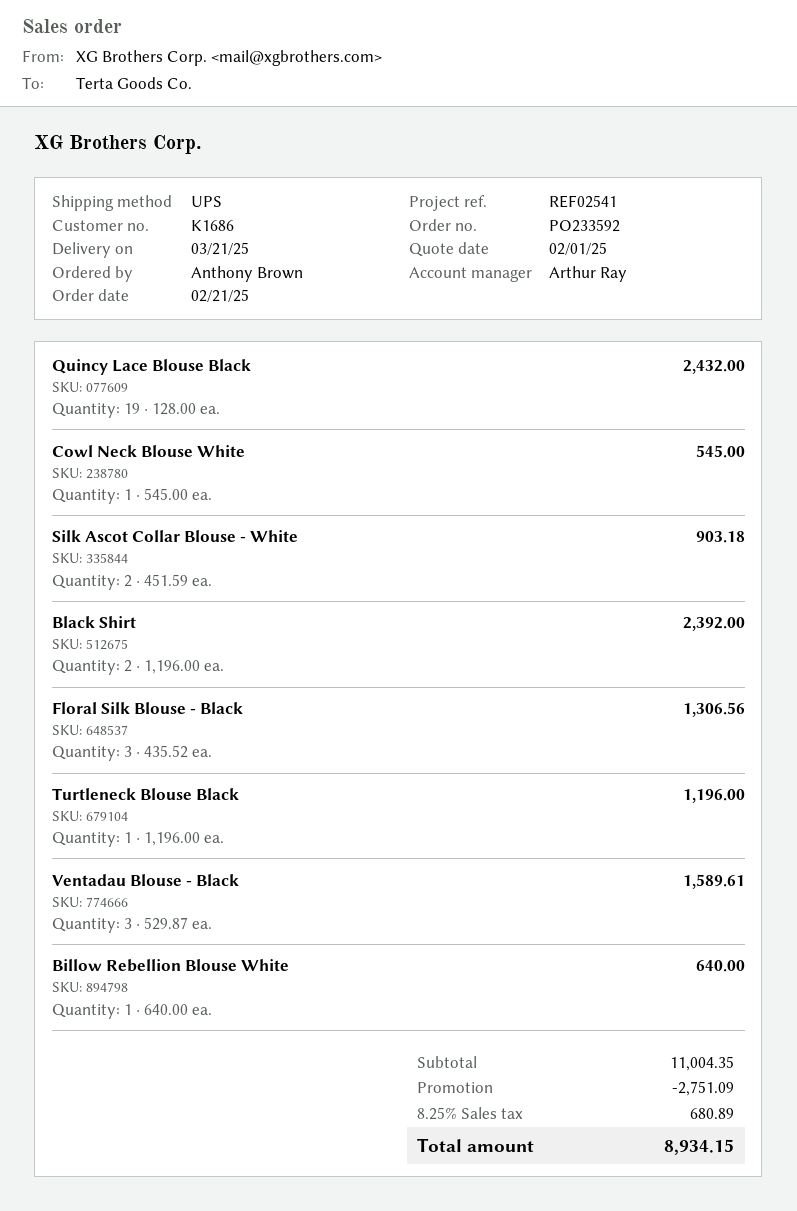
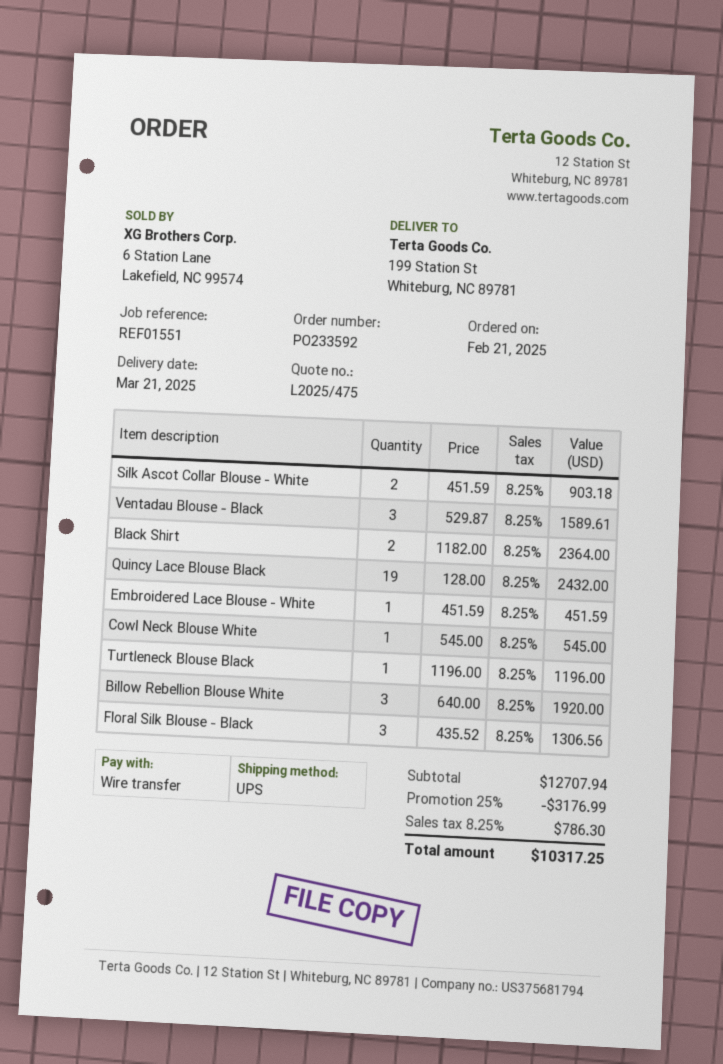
reference: REF02541 -> REF01551
Black Shirt: 2 x 1196.00 = 2392.00 -> 2 x 1182.00 = 2364.00
Billow Rebellion Blouse White: 1 x 640.00 = 640.00 -> 3 x 640.00 = 1920.00
Embroidered Lace Blouse - White: none -> 1 x 451.59 = 451.59
subtotal: 11004.35 -> 12707.94
discount: 2751.09 -> 3176.99
tax: 8.25% = 680.89 -> 8.25% = 786.30
total: 8934.15 -> 10317.25

